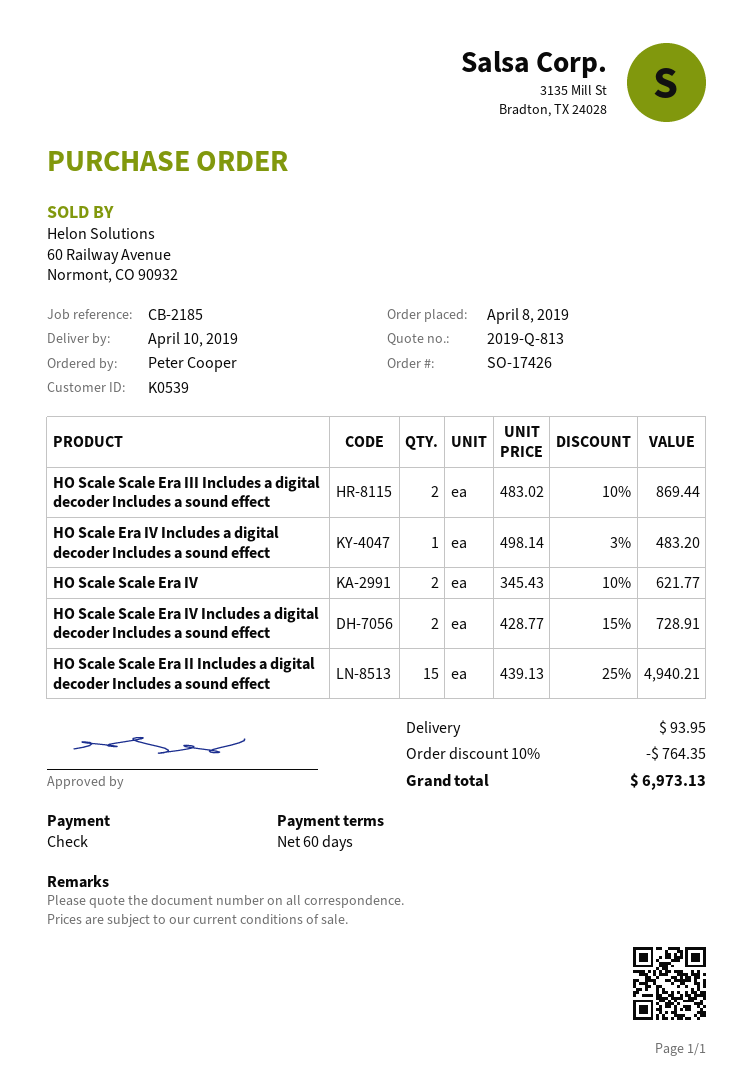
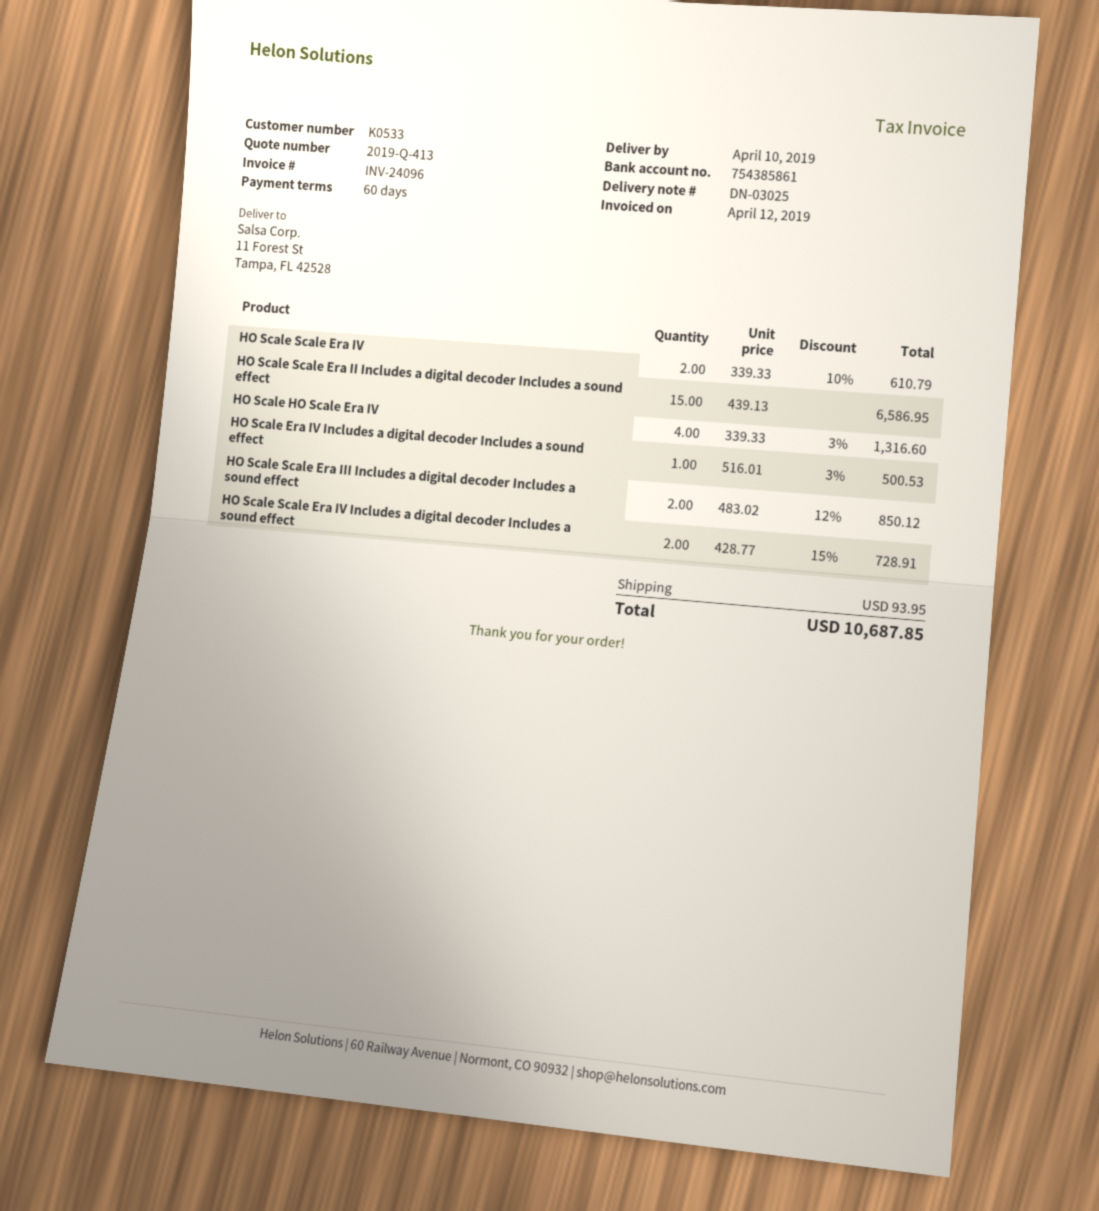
quote number: 2019-Q-813 -> 2019-Q-413
customer number: K0539 -> K0533
HO Scale Scale Era III Includes a digital decoder Includes a sound effect: 2 x 483.02 - 10% = 869.44 -> 2 x 483.02 - 12% = 850.12
HO Scale Era IV Includes a digital decoder Includes a sound effect: 1 x 498.14 - 3% = 483.20 -> 1 x 516.01 - 3% = 500.53
HO Scale Scale Era IV: 2 x 345.43 - 10% = 621.77 -> 2 x 339.33 - 10% = 610.79
HO Scale Scale Era II Includes a digital decoder Includes a sound effect: 15 x 439.13 - 25% = 4940.21 -> 15 x 439.13 = 6586.95
HO Scale HO Scale Era IV: none -> 4 x 339.33 - 3% = 1316.60
discount: 10% = 764.35 -> none
total: 6973.13 -> 10687.85

